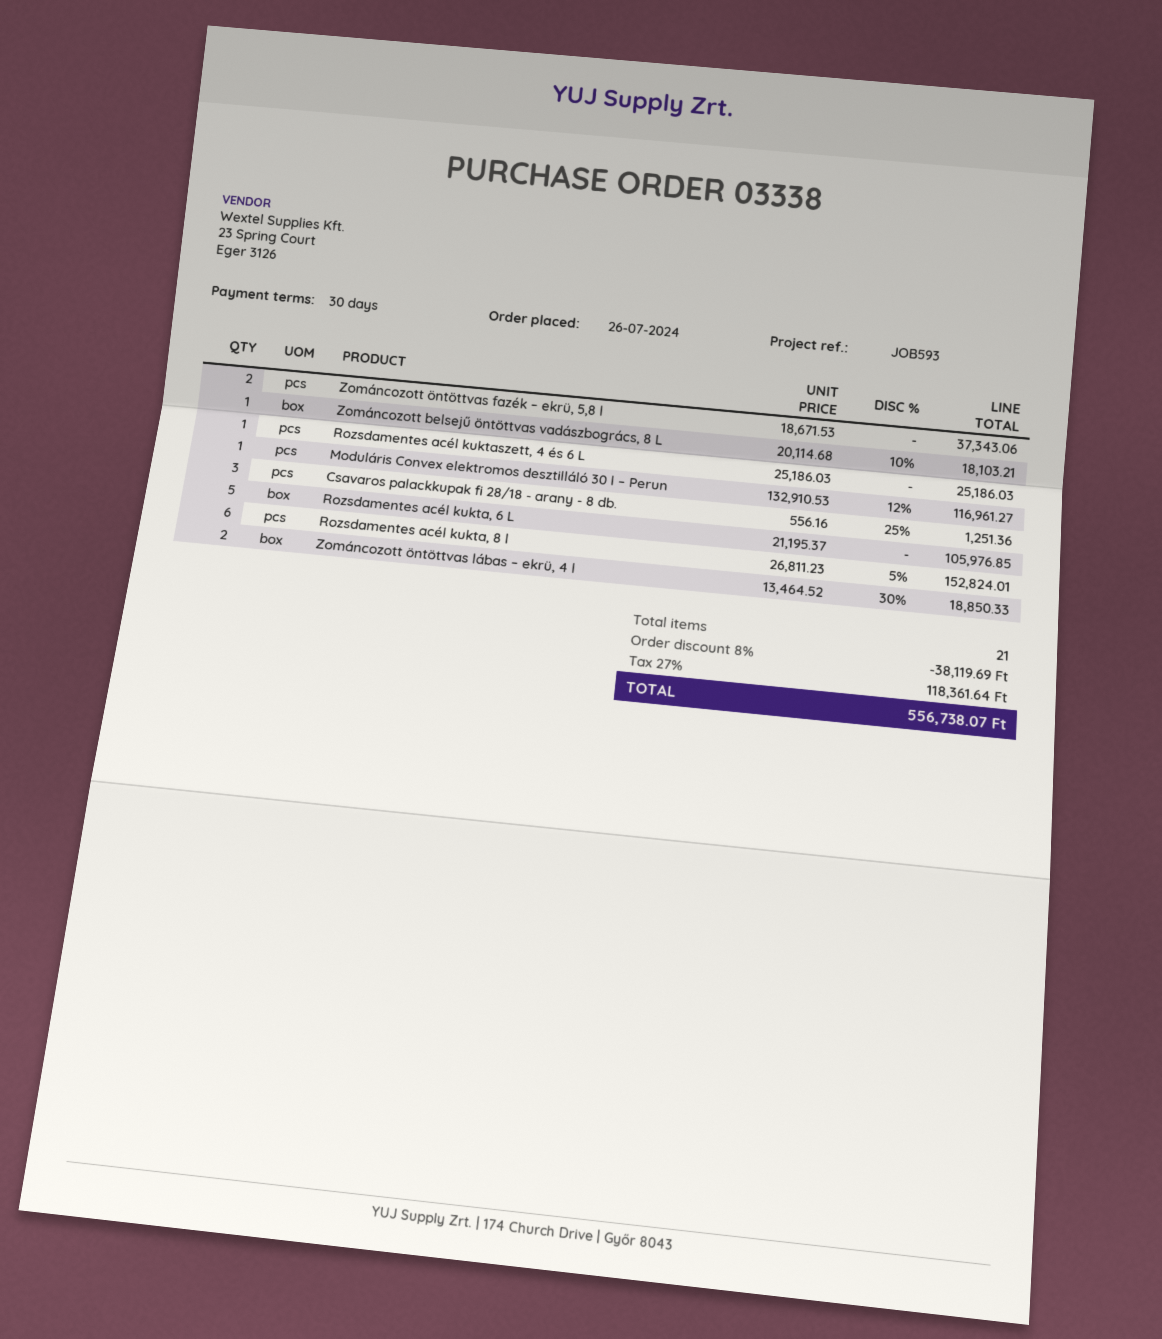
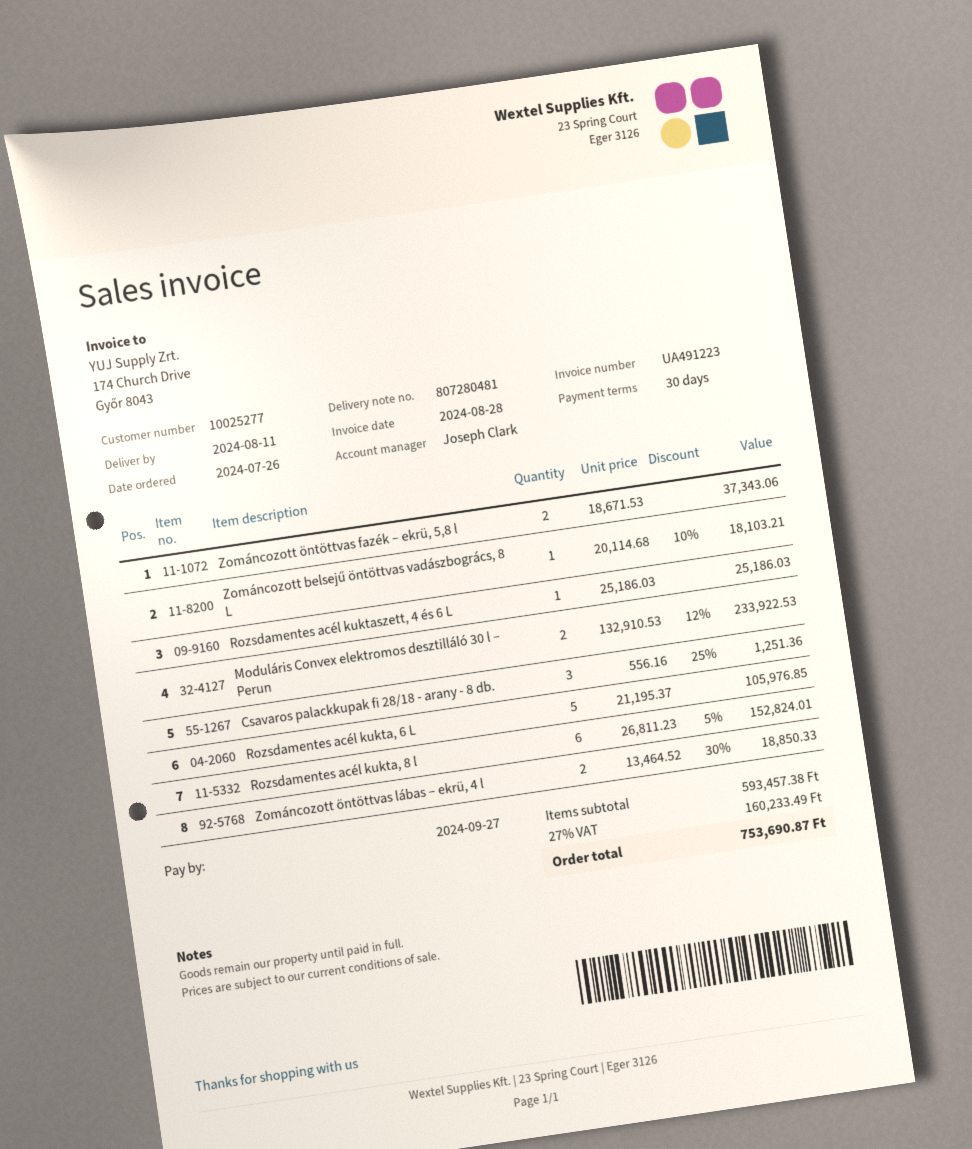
Moduláris Convex elektromos desztilláló 30 l – Perun: 1 x 132910.53 - 12% = 116961.27 -> 2 x 132910.53 - 12% = 233922.53
discount: 8% = 38119.69 -> none
tax: 27% = 118361.64 -> 27% = 160233.49
total: 556738.07 -> 753690.87

